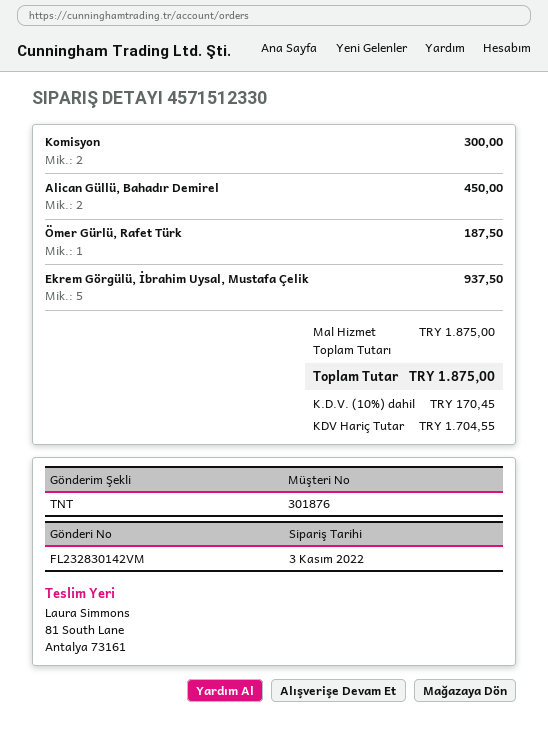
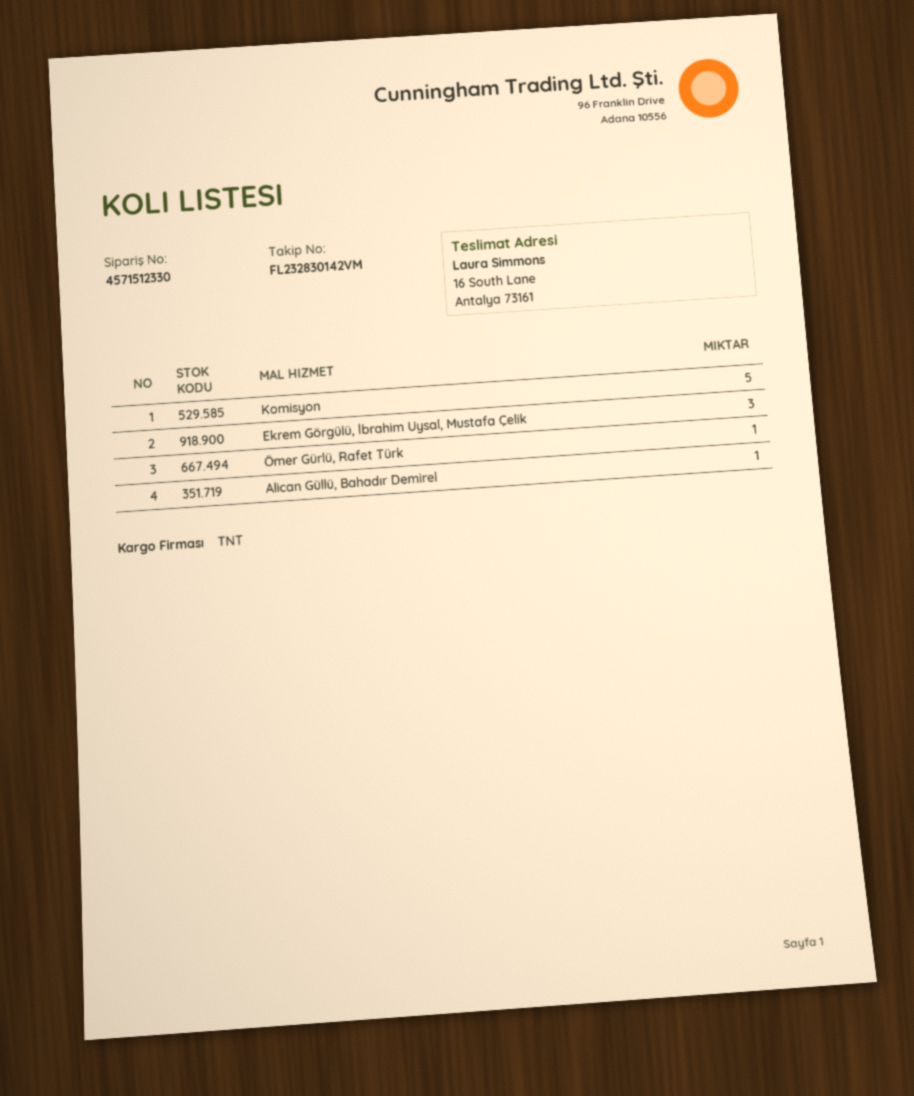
ship to: 81 South Lane, Antalya 73161 -> 16 South Lane, Antalya 73161
Komisyon: 2 -> 5
Alican Güllü, Bahadır Demirel: 2 -> 1
Ekrem Görgülü, İbrahim Uysal, Mustafa Çelik: 5 -> 3

